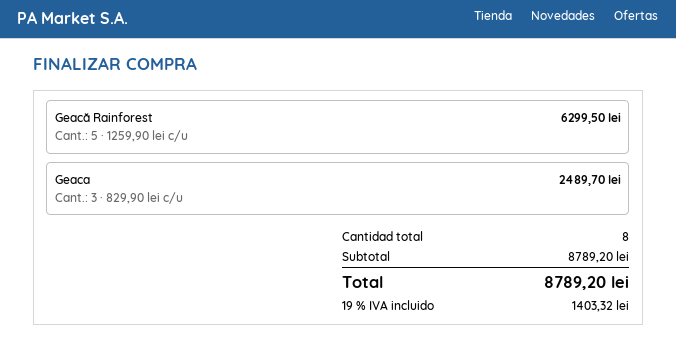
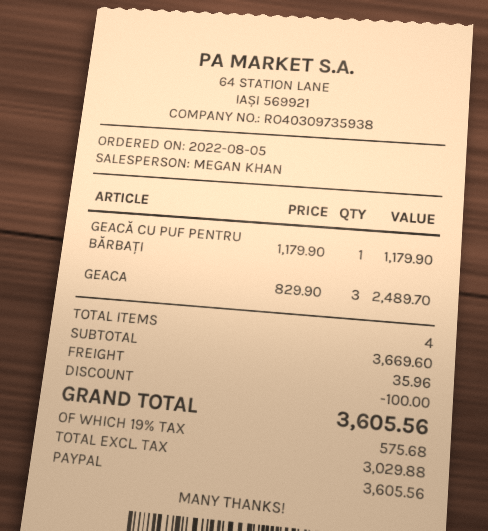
Geacă Rainforest: 5 x 1259.90 = 6299.50 -> none
GEACĂ CU PUF PENTRU BĂRBAȚI: none -> 1 x 1179.90 = 1179.90
total quantity: 8 -> 4
subtotal: 8789.20 -> 3669.60
discount: none -> 100.00
shipping: none -> 35.96
tax: 19% = 1403.32 -> 19% = 575.68
total: 8789.20 -> 3605.56

